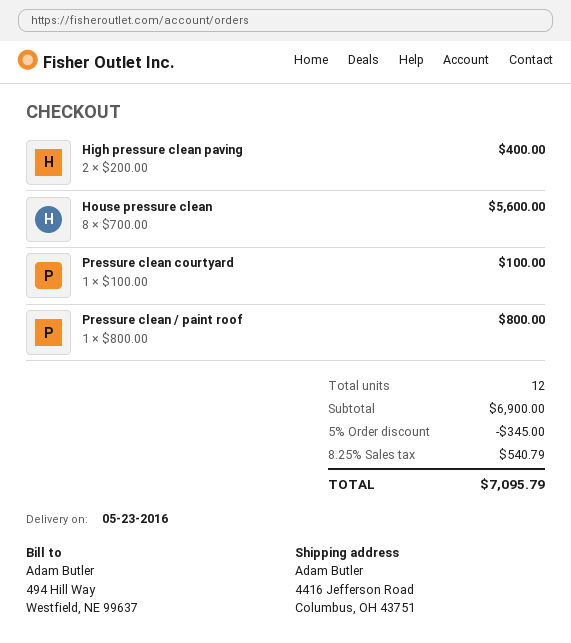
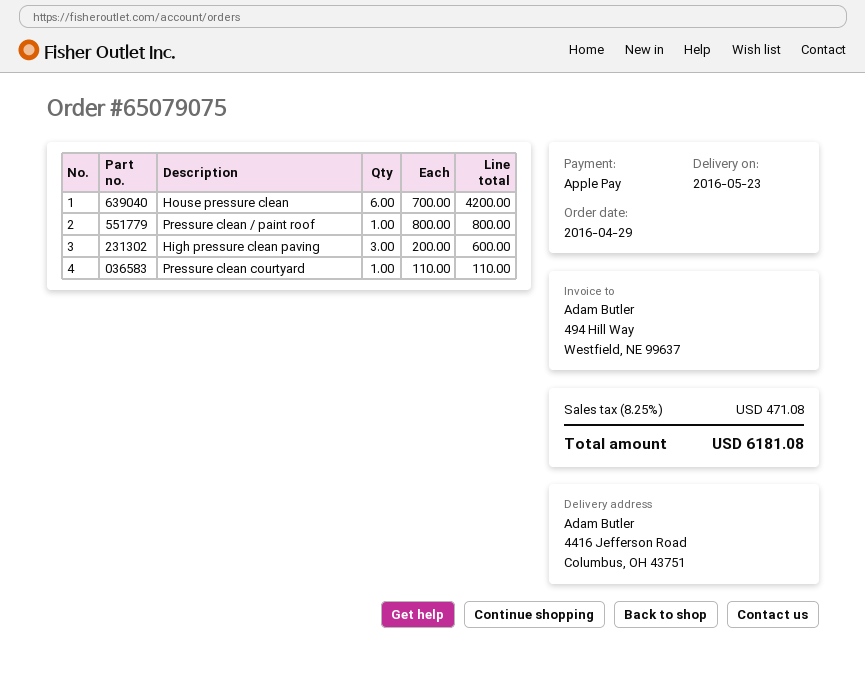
High pressure clean paving: 2 x 200.00 = 400.00 -> 3 x 200.00 = 600.00
House pressure clean: 8 x 700.00 = 5600.00 -> 6 x 700.00 = 4200.00
Pressure clean courtyard: 1 x 100.00 = 100.00 -> 1 x 110.00 = 110.00
discount: 5% = 345.00 -> none
tax: 8.25% = 540.79 -> 8.25% = 471.08
total: 7095.79 -> 6181.08

